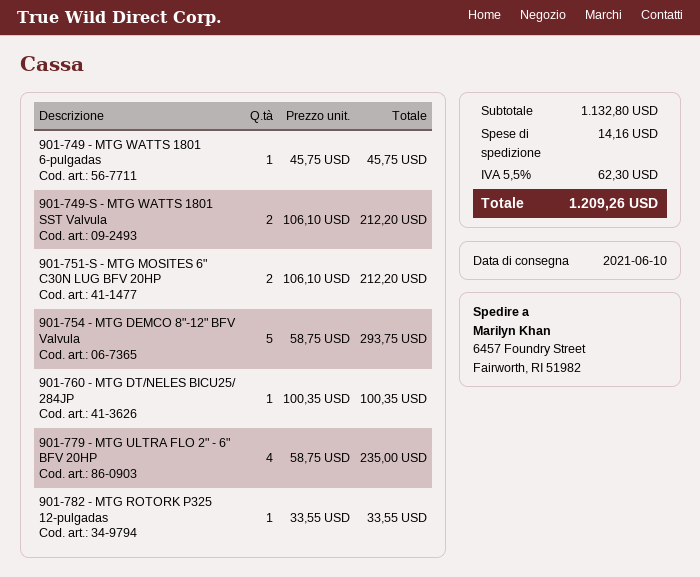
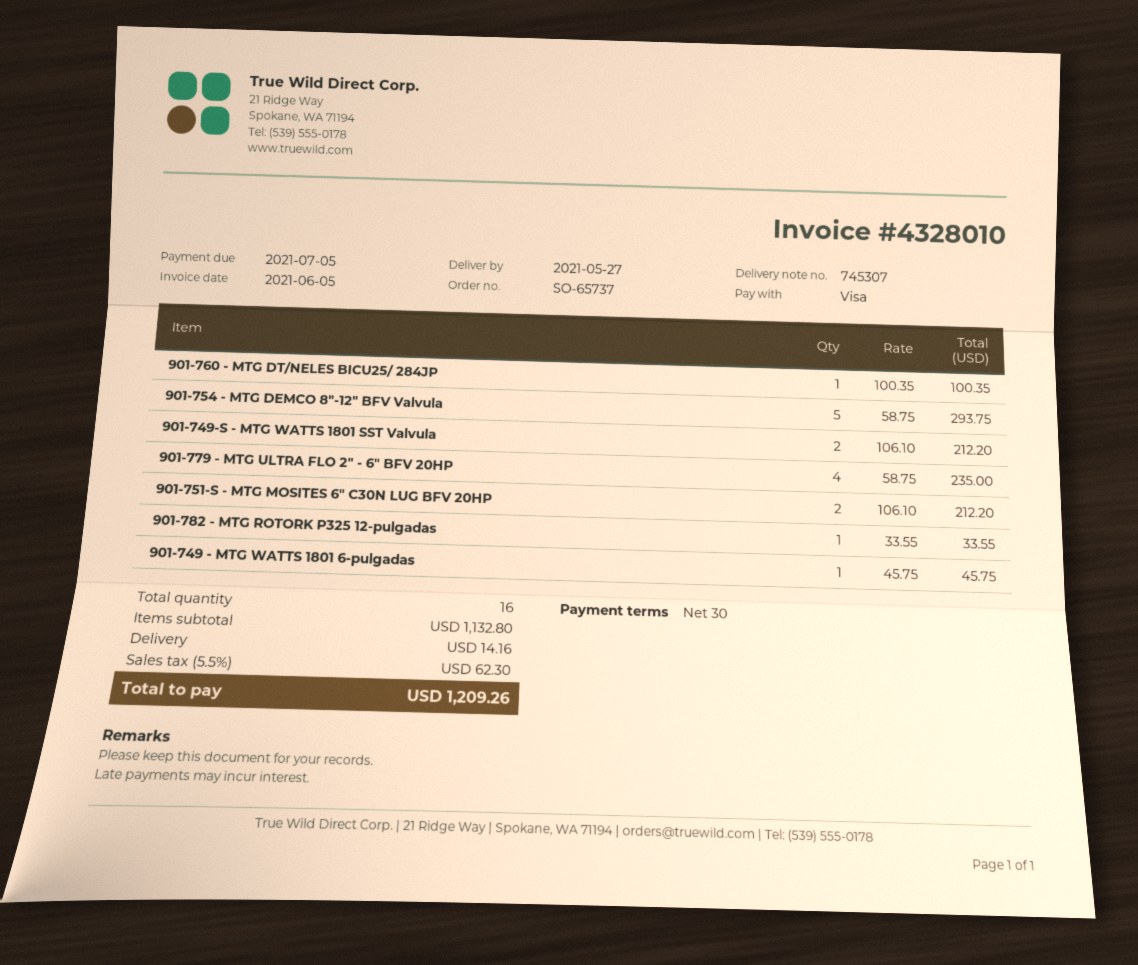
delivery date: 2021-06-10 -> 2021-05-27

